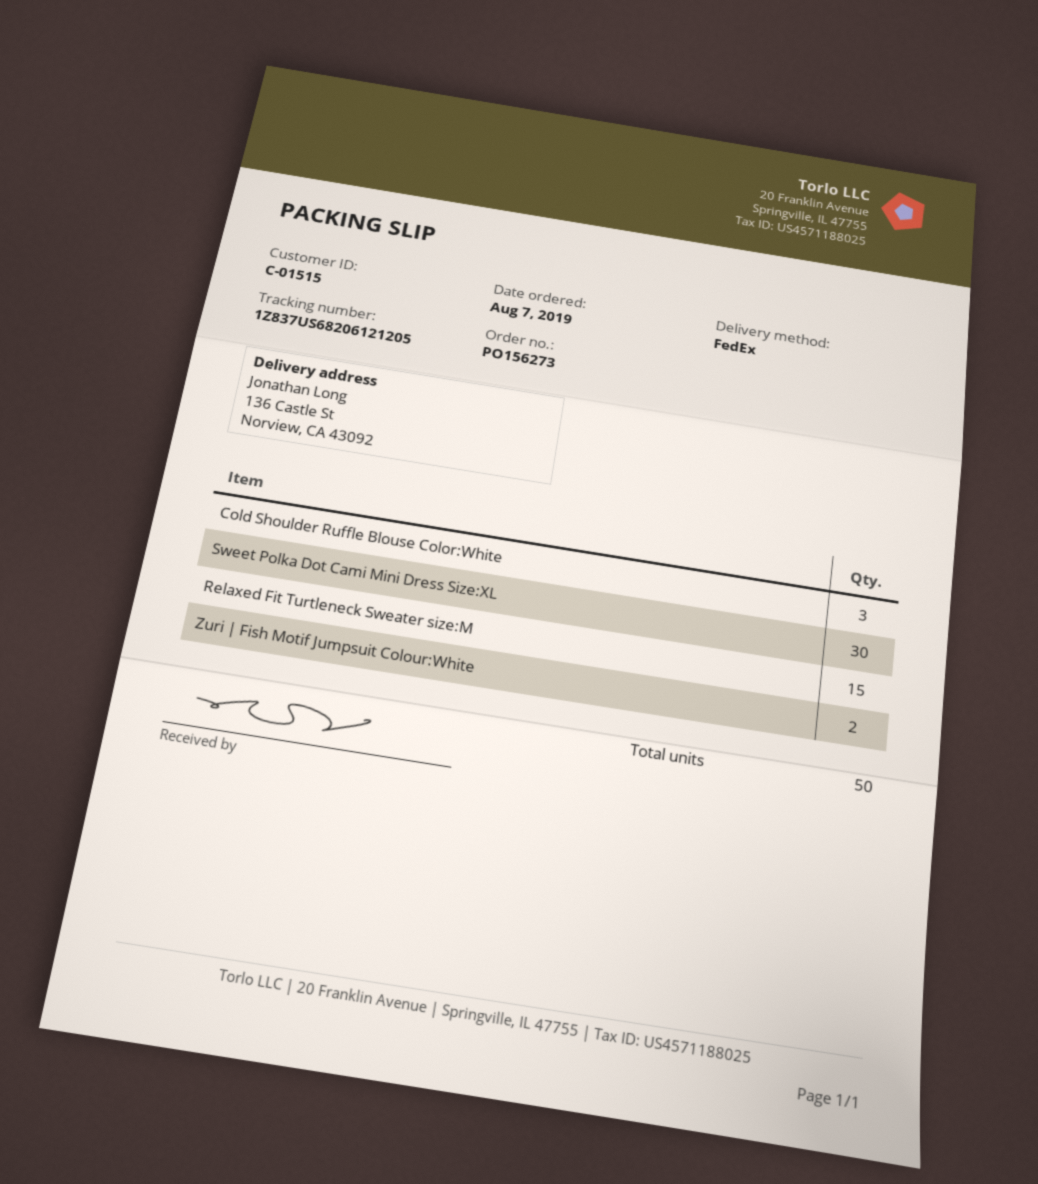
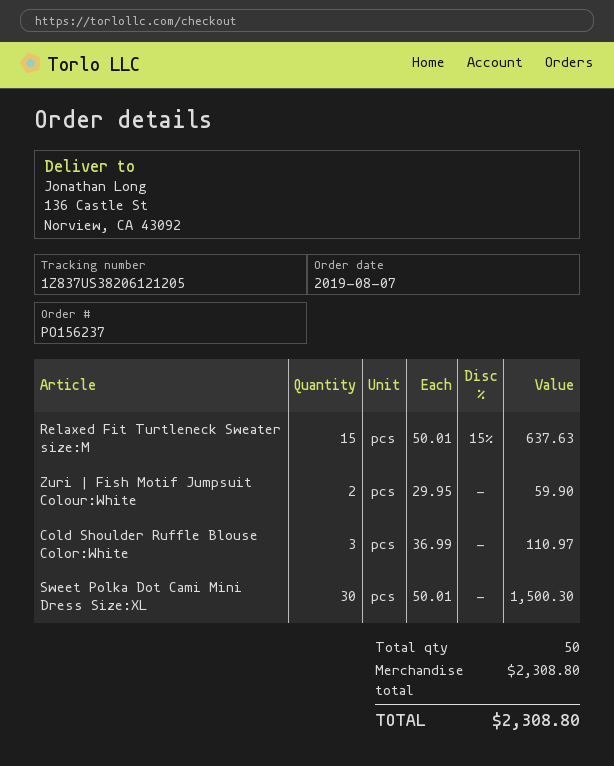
order number: PO156273 -> PO156237
tracking number: 1Z837US68206121205 -> 1Z837US38206121205

